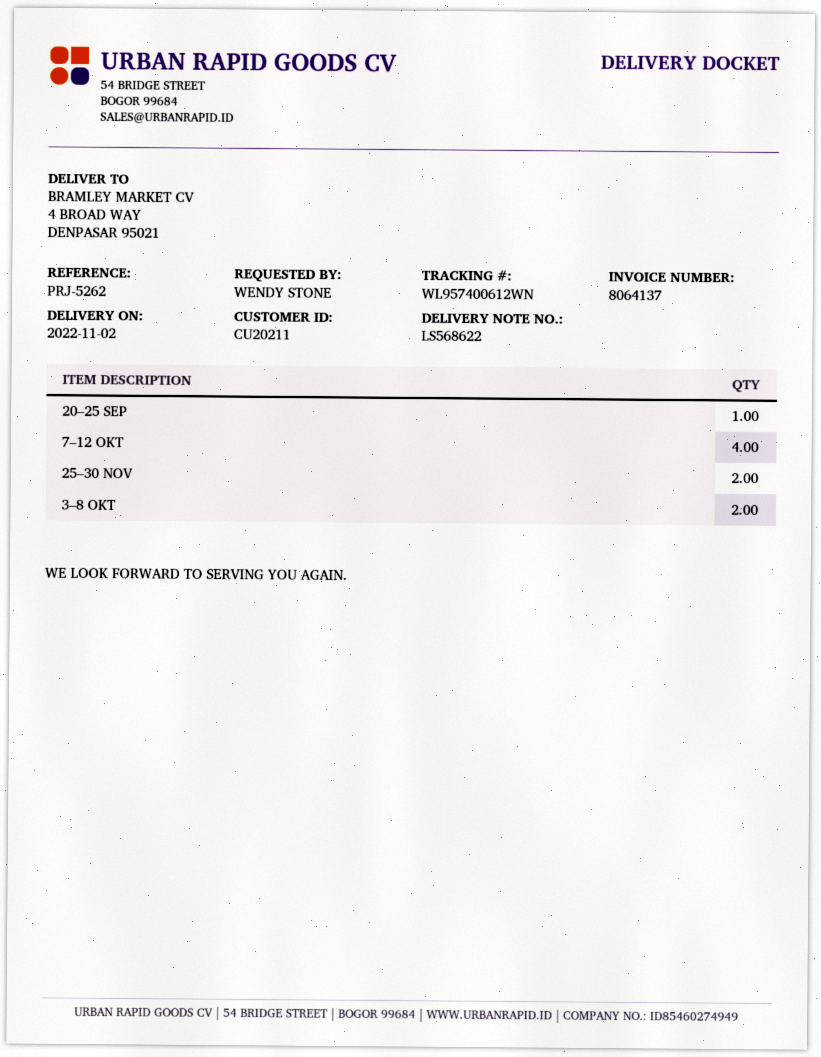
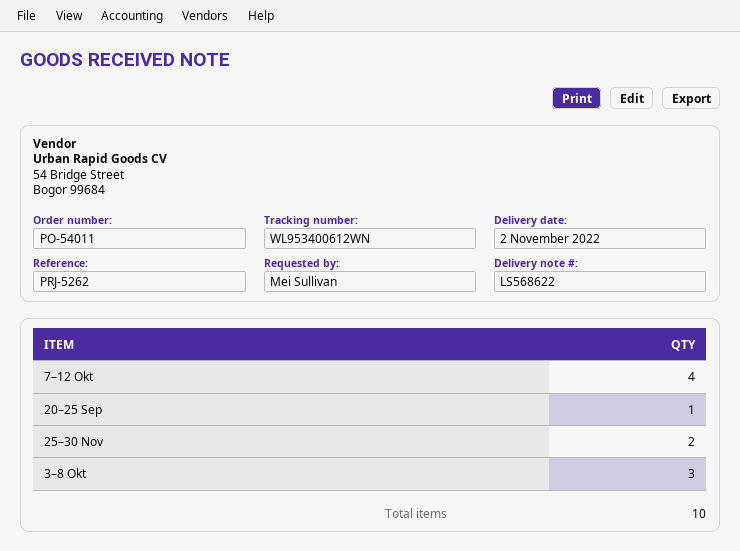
ordered by: WENDY STONE -> Mei Sullivan
tracking number: WL957400612WN -> WL953400612WN
3–8 OKT: 2 -> 3

